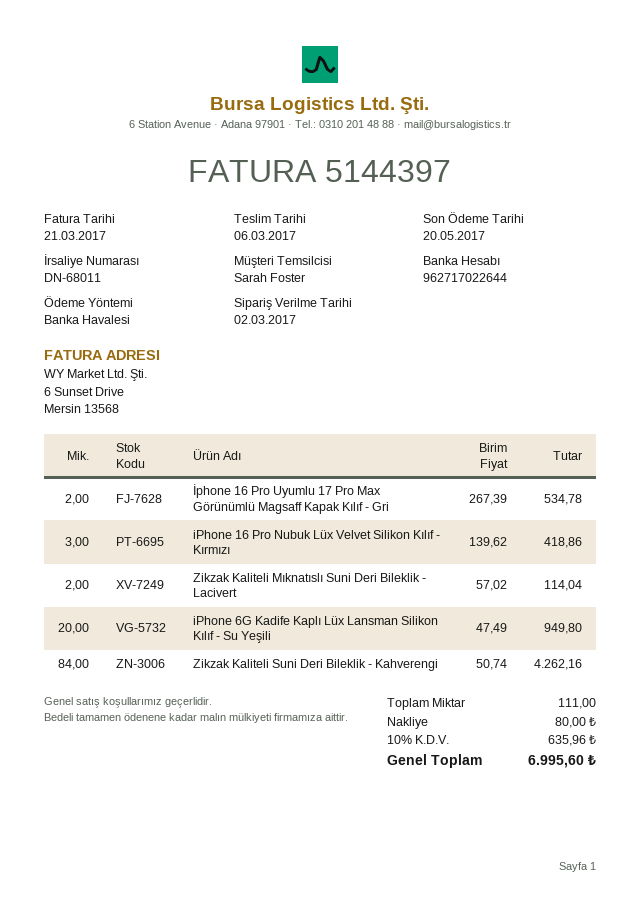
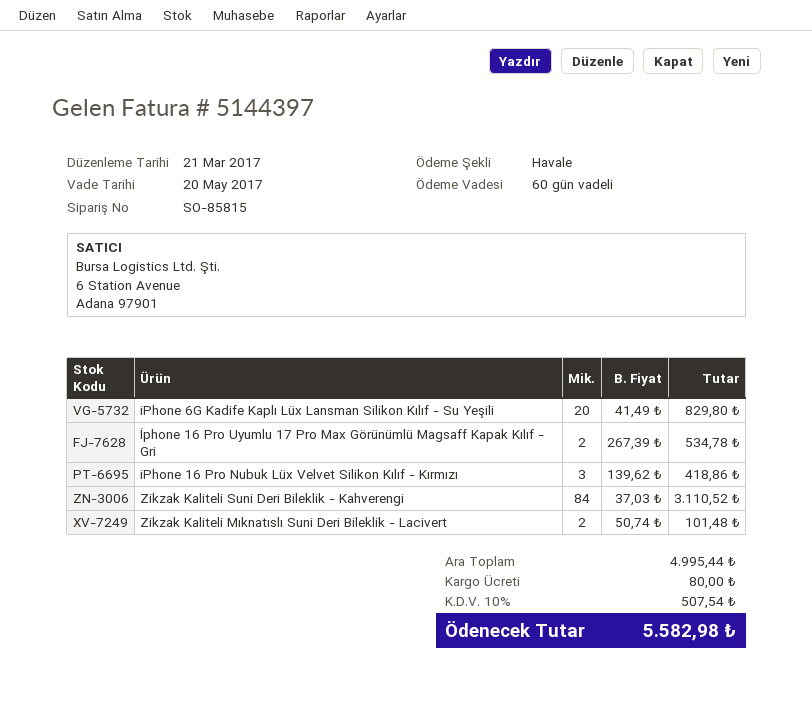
Zikzak Kaliteli Mıknatıslı Suni Deri Bileklik - Lacivert: 2 x 57.02 = 114.04 -> 2 x 50.74 = 101.48
iPhone 6G Kadife Kaplı Lüx Lansman Silikon Kılıf - Su Yeşili: 20 x 47.49 = 949.80 -> 20 x 41.49 = 829.80
Zikzak Kaliteli Suni Deri Bileklik - Kahverengi: 84 x 50.74 = 4262.16 -> 84 x 37.03 = 3110.52
tax: 10% = 635.96 -> 10% = 507.54
total: 6995.60 -> 5582.98

